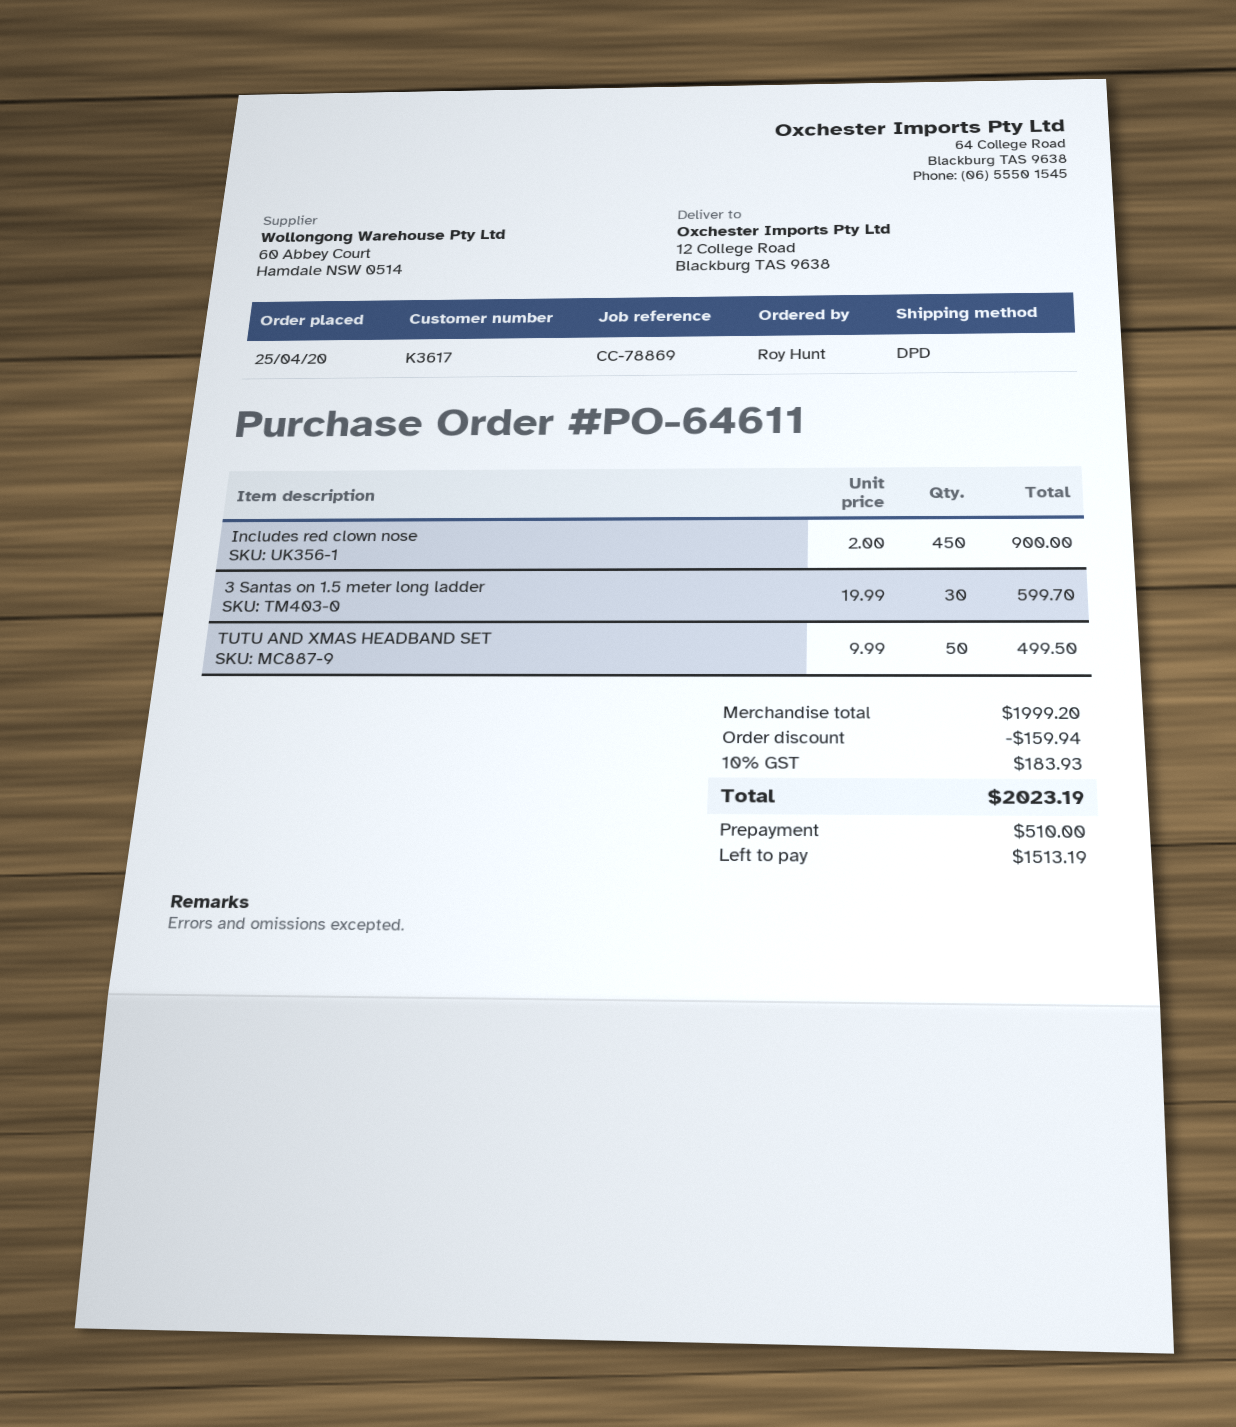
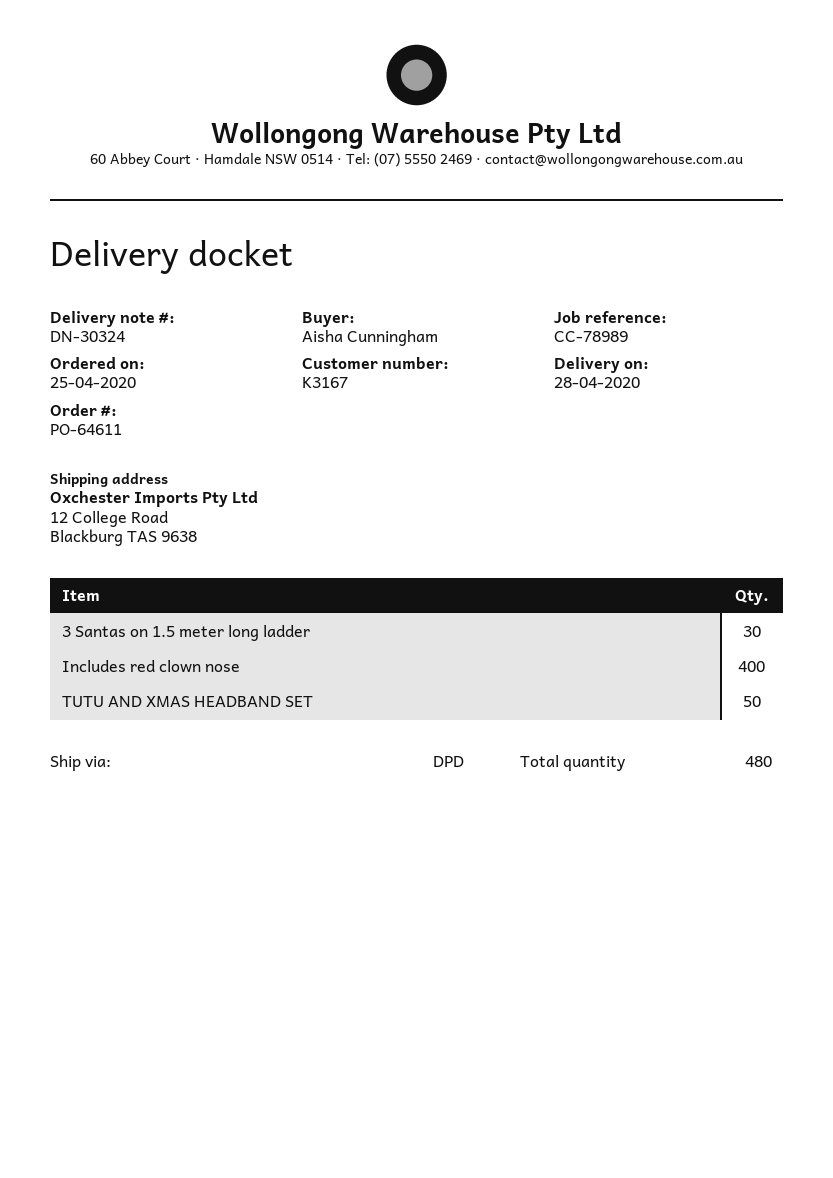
customer number: K3617 -> K3167
reference: CC-78869 -> CC-78989
ordered by: Roy Hunt -> Aisha Cunningham
Includes red clown nose: 450 -> 400

